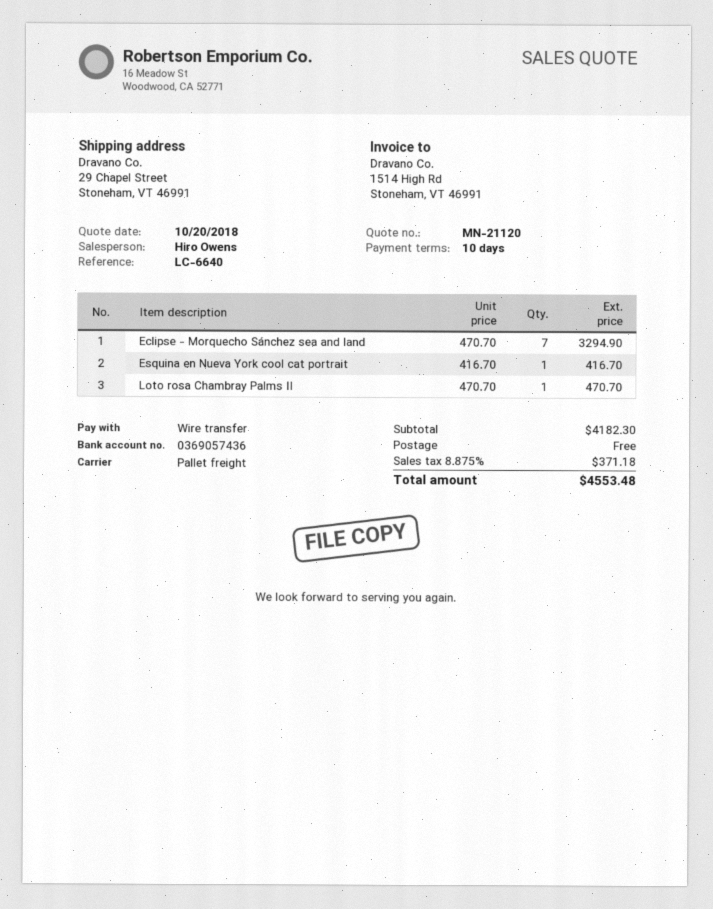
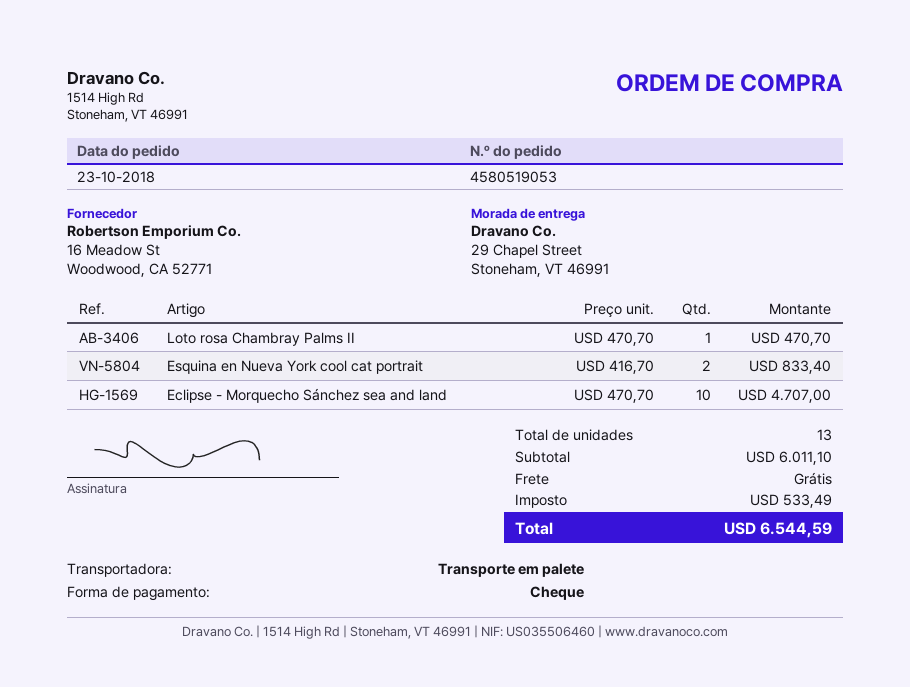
payment method: bank transfer -> cheque
Eclipse - Morquecho Sánchez sea and land: 7 x 470.70 = 3294.90 -> 10 x 470.70 = 4707.00
Esquina en Nueva York cool cat portrait: 1 x 416.70 = 416.70 -> 2 x 416.70 = 833.40
subtotal: 4182.30 -> 6011.10
tax: 371.18 -> 533.49
total: 4553.48 -> 6544.59

